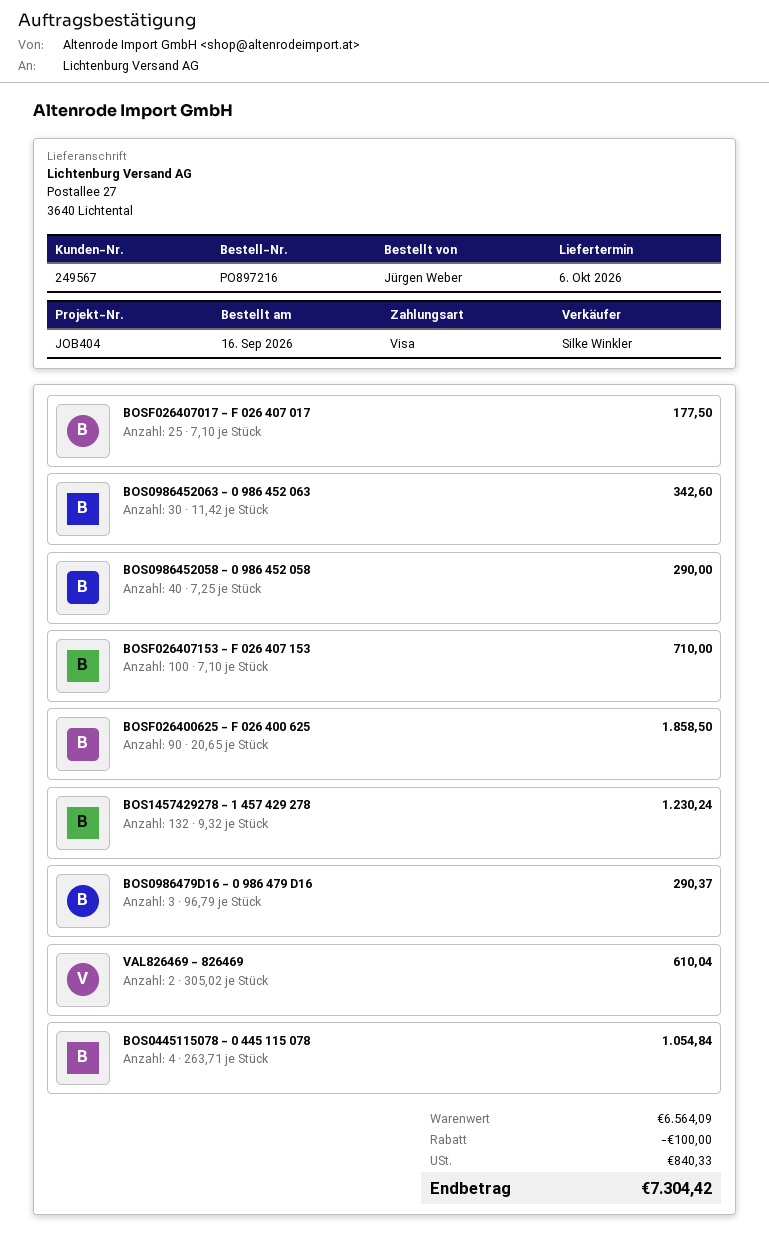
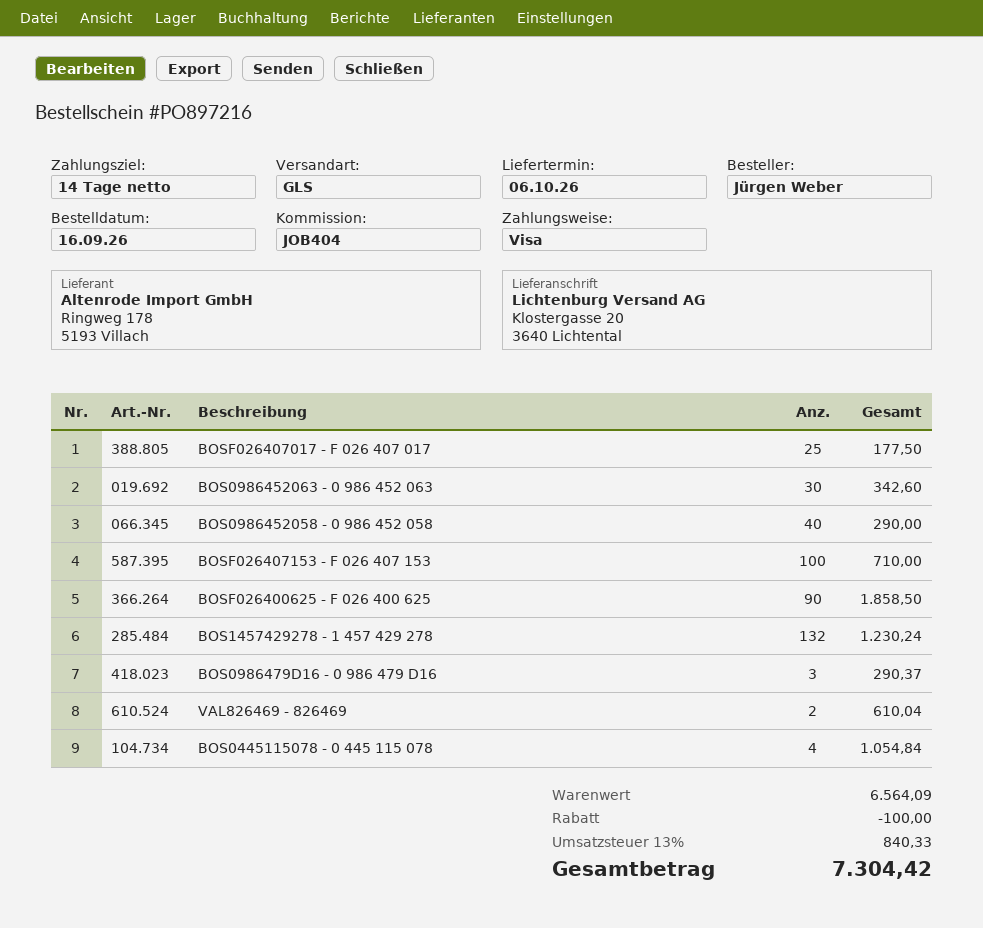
ship to: Postallee 27, 3640 Lichtental -> Klostergasse 20, 3640 Lichtental

